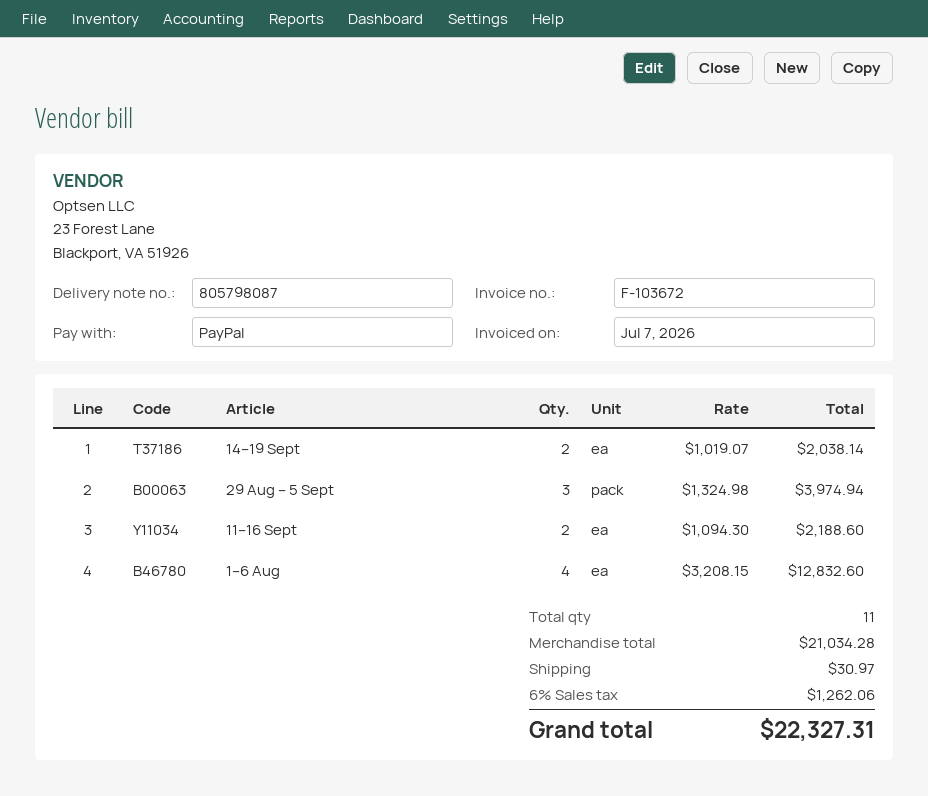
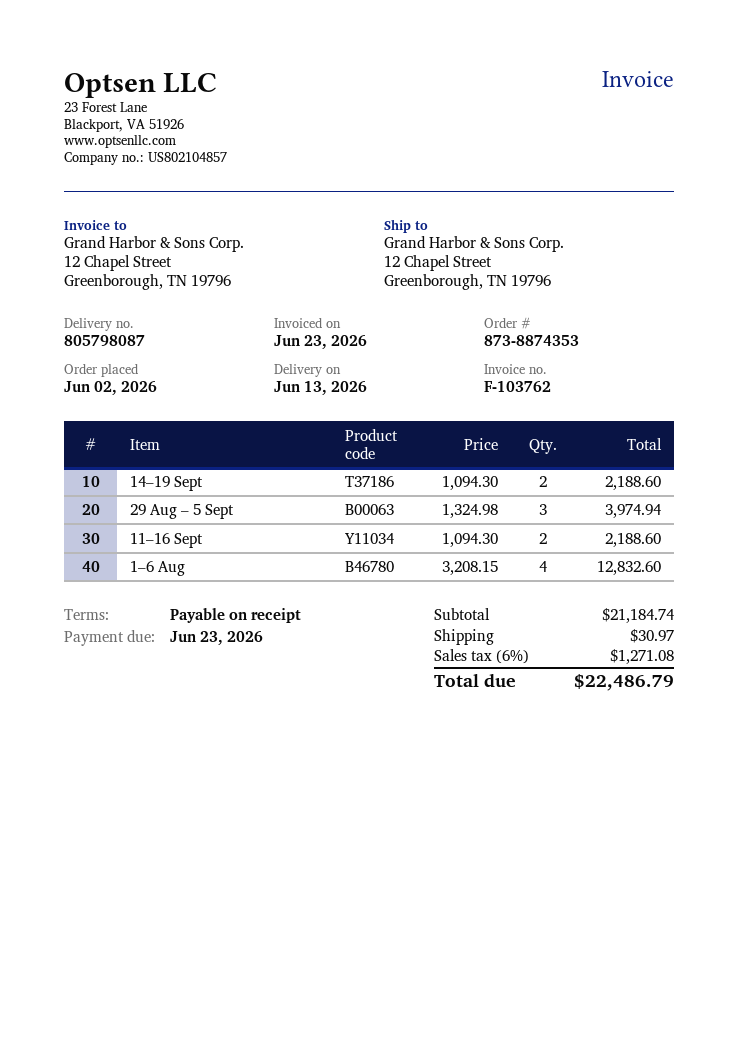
invoice number: F-103672 -> F-103762
invoice date: 2026-07-07 -> 2026-06-23
14–19 Sept: 2 x 1019.07 = 2038.14 -> 2 x 1094.30 = 2188.60
subtotal: 21034.28 -> 21184.74
tax: 6% = 1262.06 -> 6% = 1271.08
total: 22327.31 -> 22486.79

